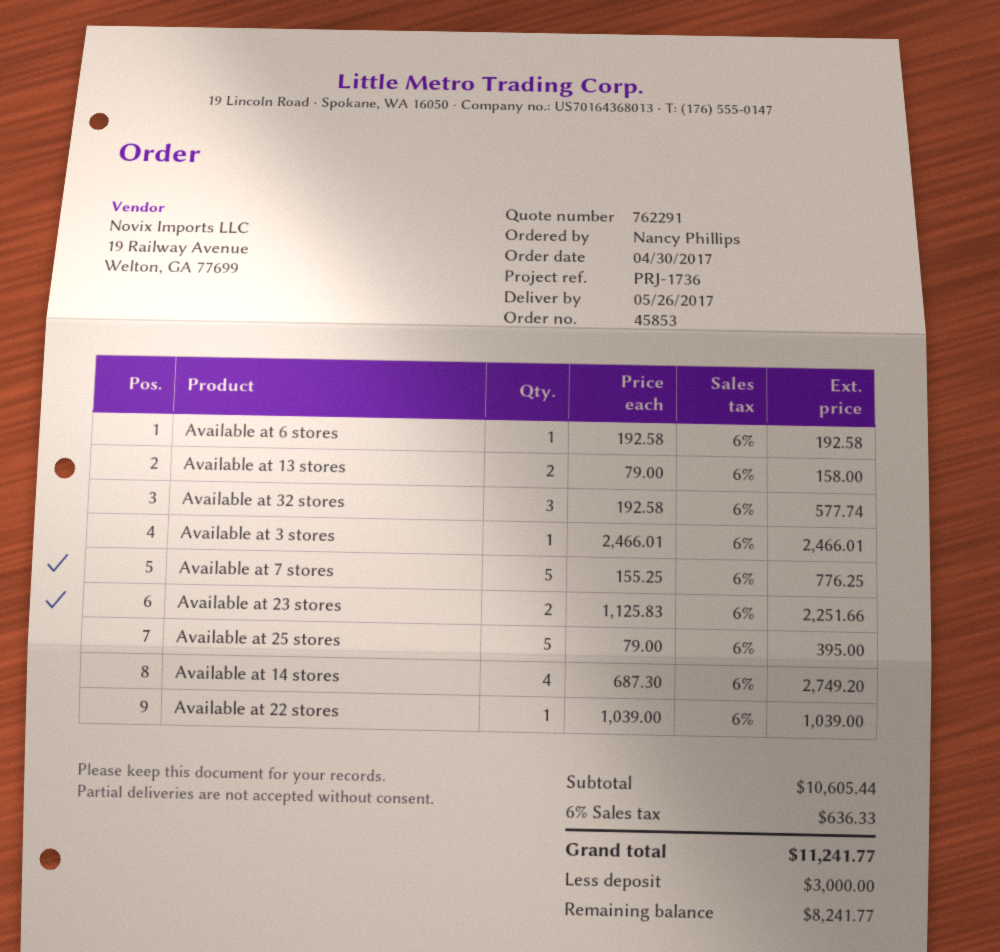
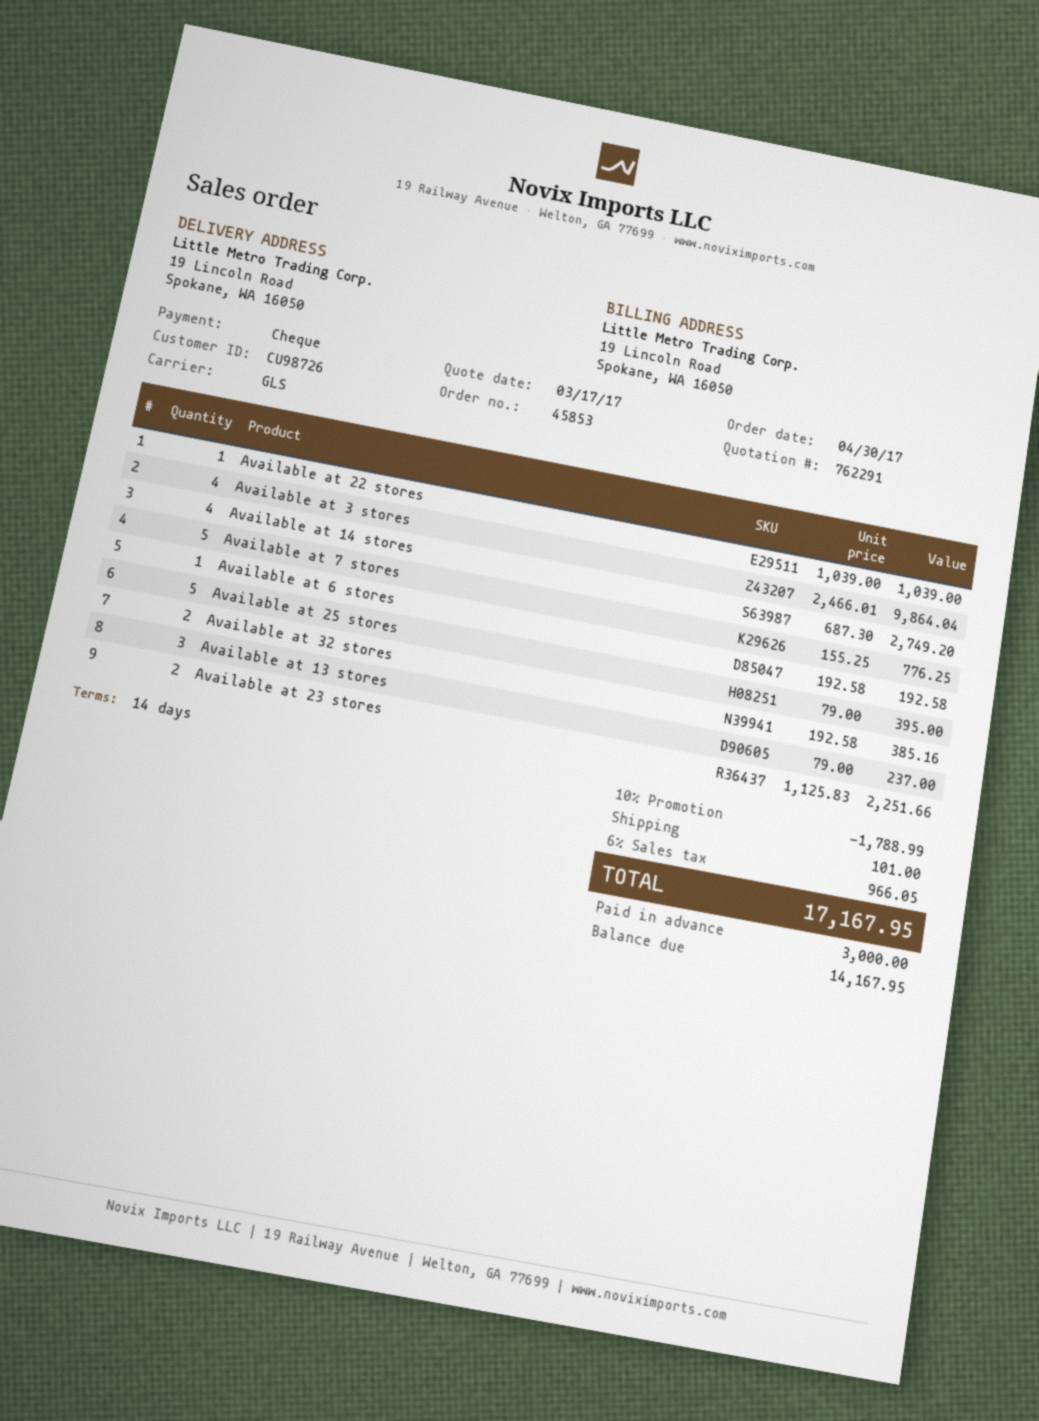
Available at 13 stores: 2 x 79.00 = 158.00 -> 3 x 79.00 = 237.00
Available at 32 stores: 3 x 192.58 = 577.74 -> 2 x 192.58 = 385.16
Available at 3 stores: 1 x 2466.01 = 2466.01 -> 4 x 2466.01 = 9864.04
discount: none -> 10% = 1788.99
shipping: none -> 101.00
tax: 6% = 636.33 -> 6% = 966.05
total: 11241.77 -> 17167.95
balance: 8241.77 -> 14167.95

